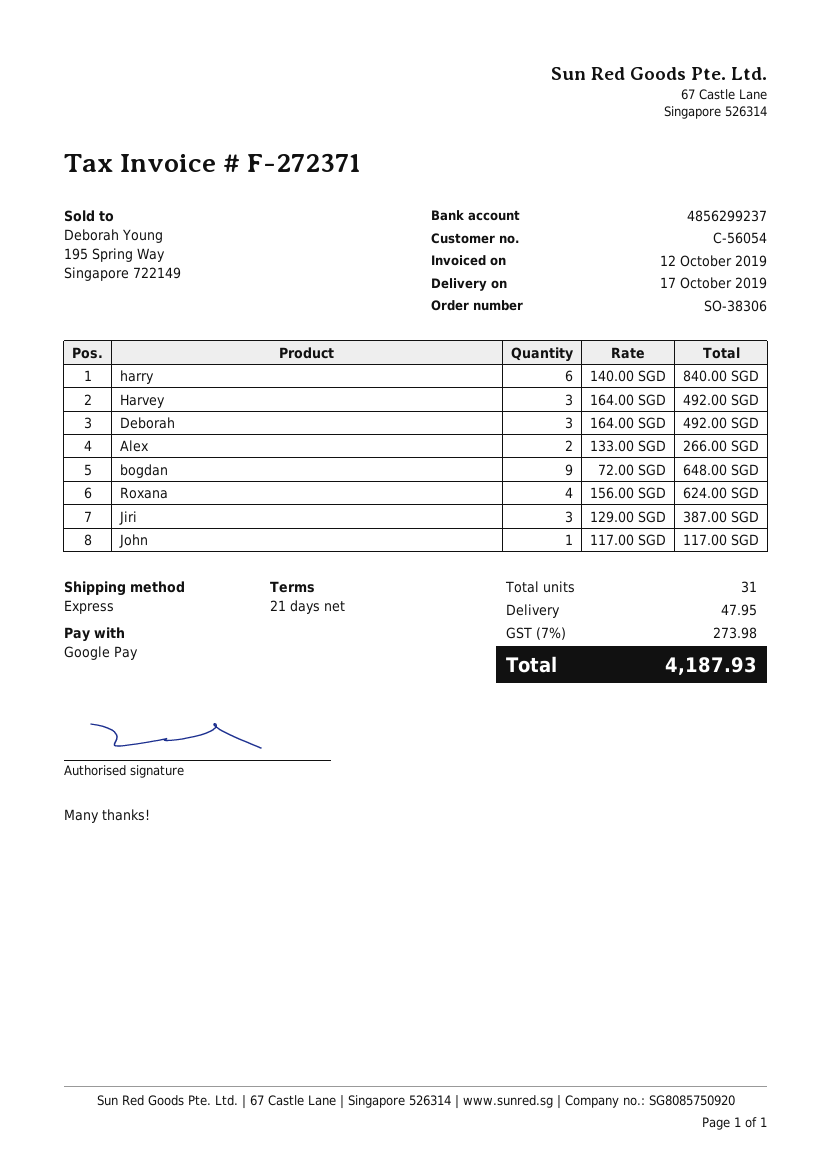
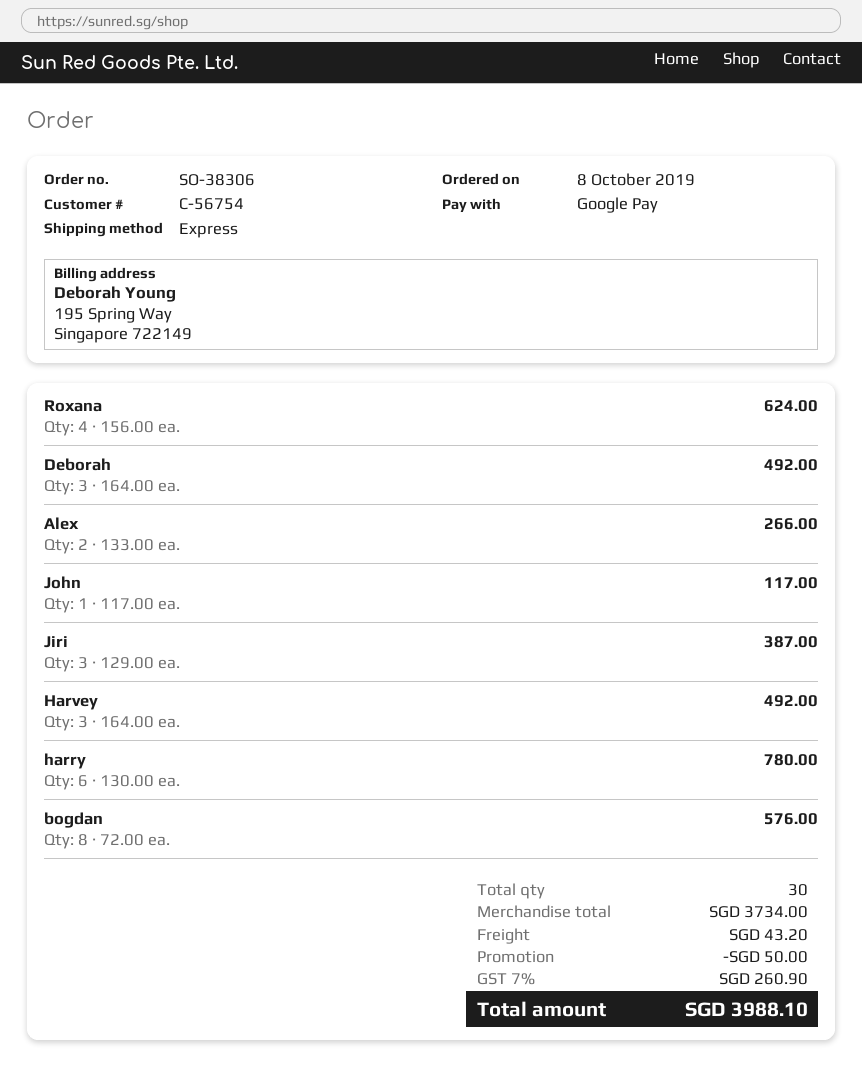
customer number: C-56054 -> C-56754
harry: 6 x 140.00 = 840.00 -> 6 x 130.00 = 780.00
bogdan: 9 x 72.00 = 648.00 -> 8 x 72.00 = 576.00
total quantity: 31 -> 30
discount: none -> 50.00
shipping: 47.95 -> 43.20
tax: 7% = 273.98 -> 7% = 260.90
total: 4187.93 -> 3988.10

